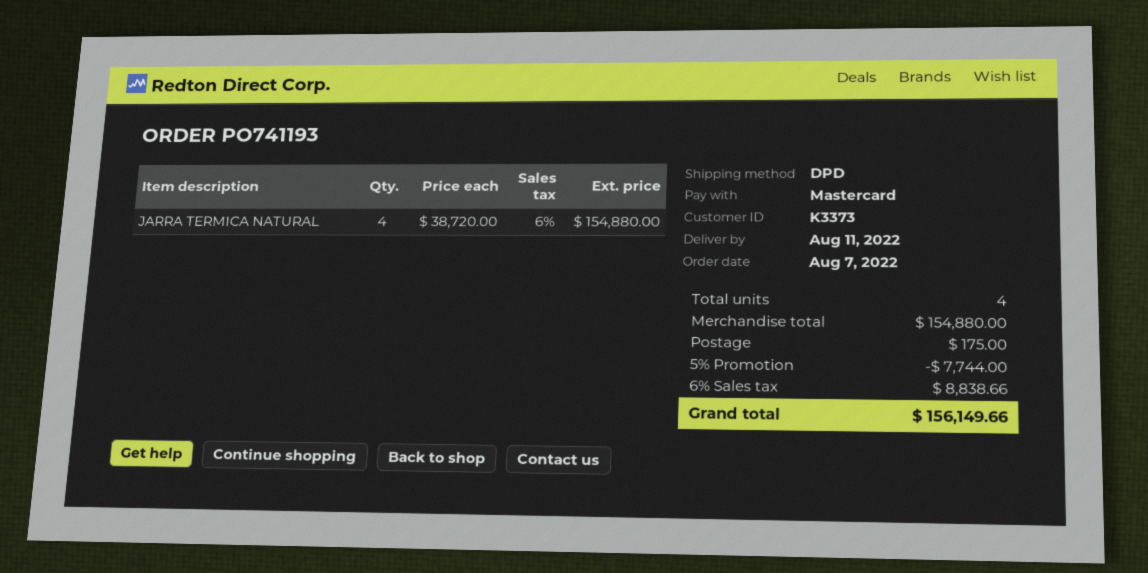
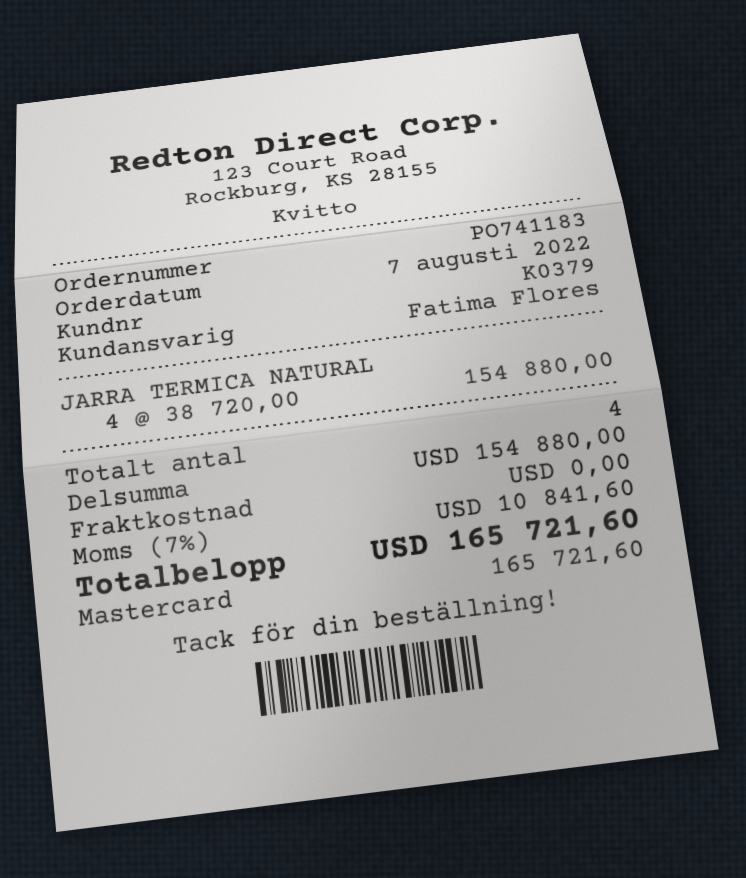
order number: PO741193 -> PO741183
customer number: K3373 -> K0379
discount: 5% = 7744.00 -> none
shipping: 175.00 -> 0.00
tax: 6% = 8838.66 -> 7% = 10841.60
total: 156149.66 -> 165721.60

